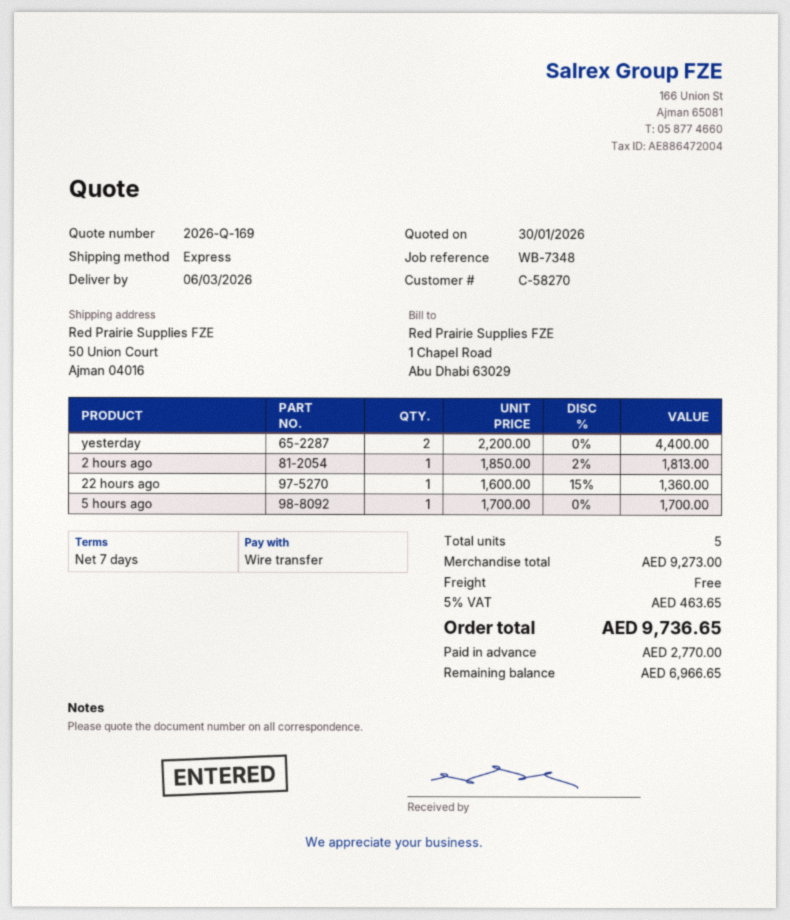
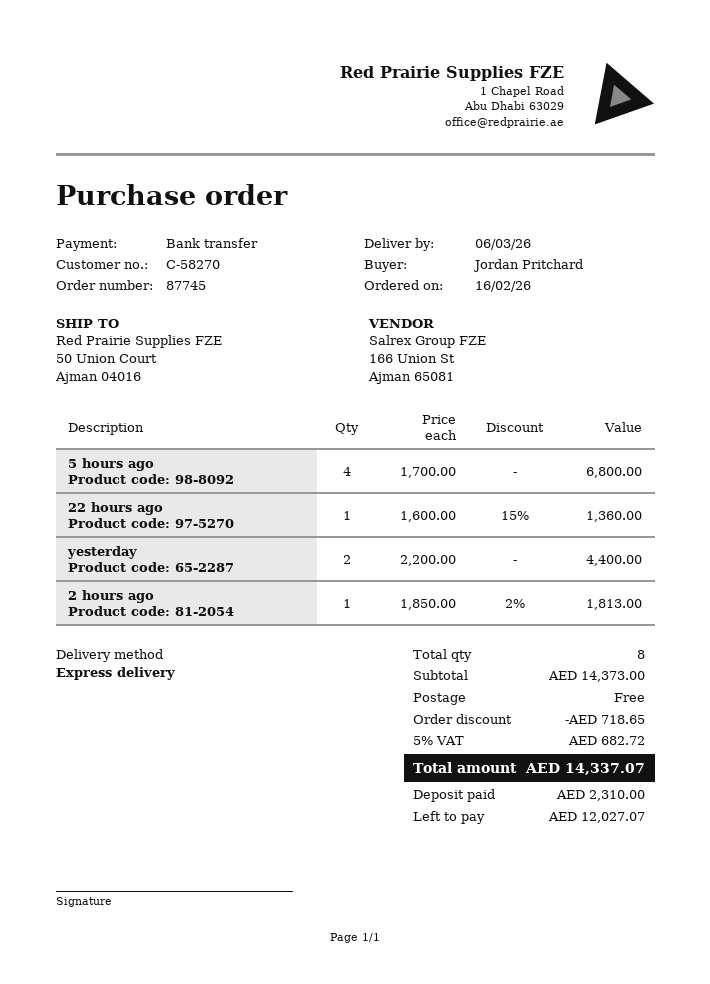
5 hours ago: 1 x 1700.00 = 1700.00 -> 4 x 1700.00 = 6800.00
total quantity: 5 -> 8
subtotal: 9273.00 -> 14373.00
discount: none -> 718.65
tax: 5% = 463.65 -> 5% = 682.72
total: 9736.65 -> 14337.07
deposit: 2770.00 -> 2310.00
balance: 6966.65 -> 12027.07

